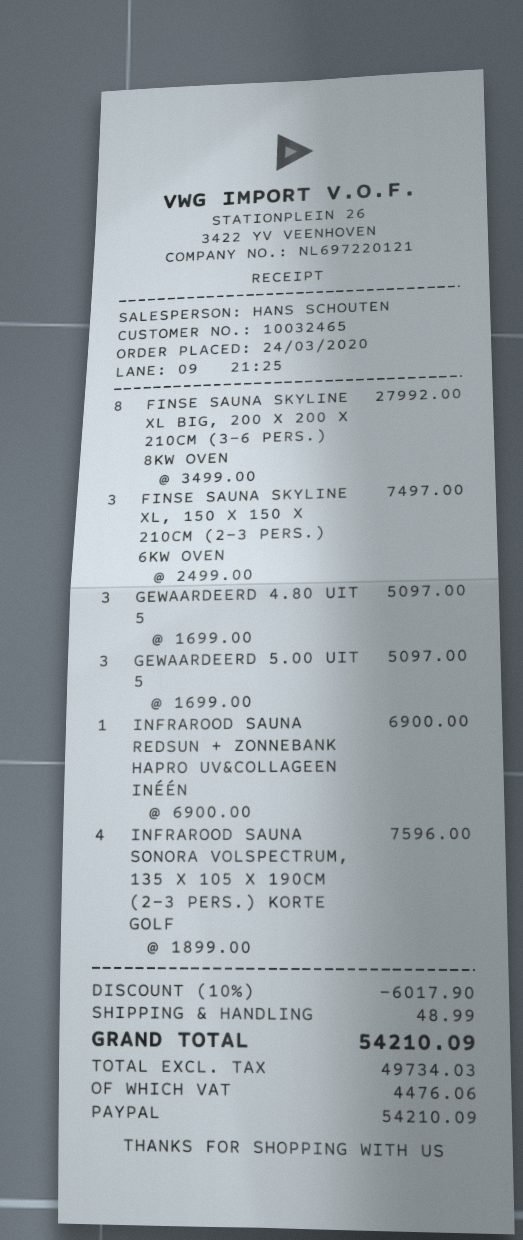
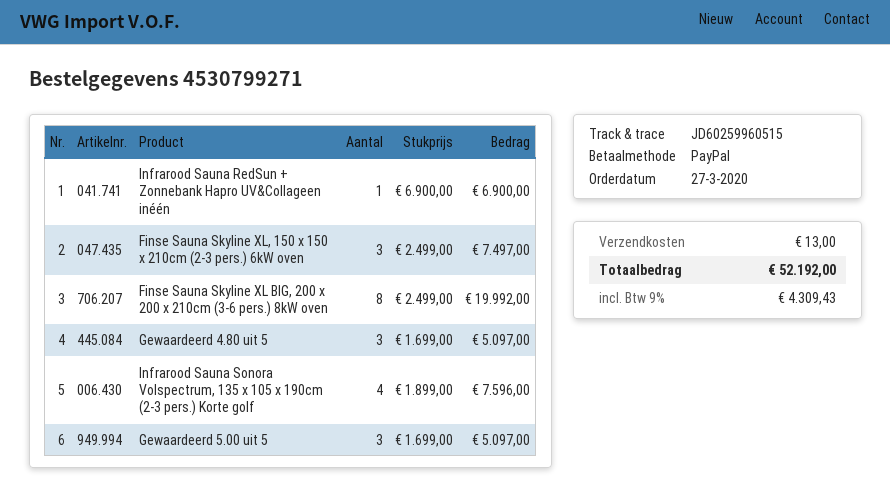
order date: 2020-03-24 -> 2020-03-27
FINSE SAUNA SKYLINE XL BIG, 200 X 200 X 210CM (3-6 PERS.) 8KW OVEN: 8 x 3499.00 = 27992.00 -> 8 x 2499.00 = 19992.00
discount: 10% = 6017.90 -> none
shipping: 48.99 -> 13.00
tax: 4476.06 -> 4309.43
total: 54210.09 -> 52192.00

